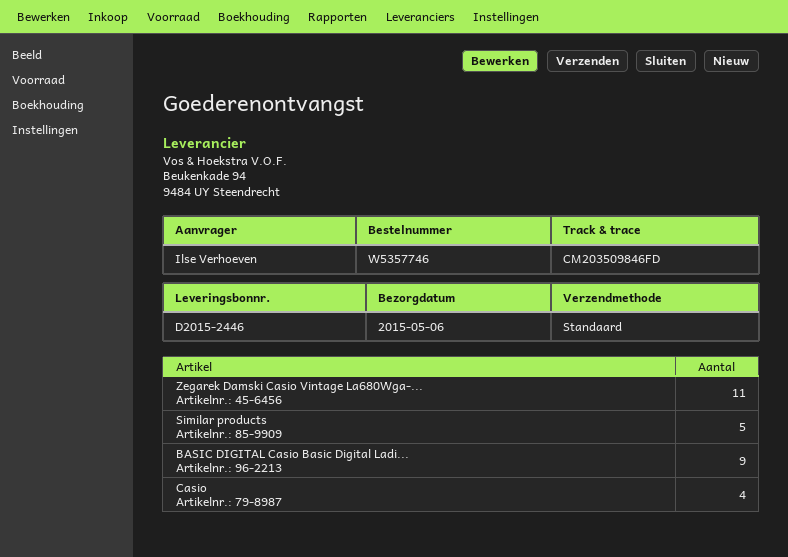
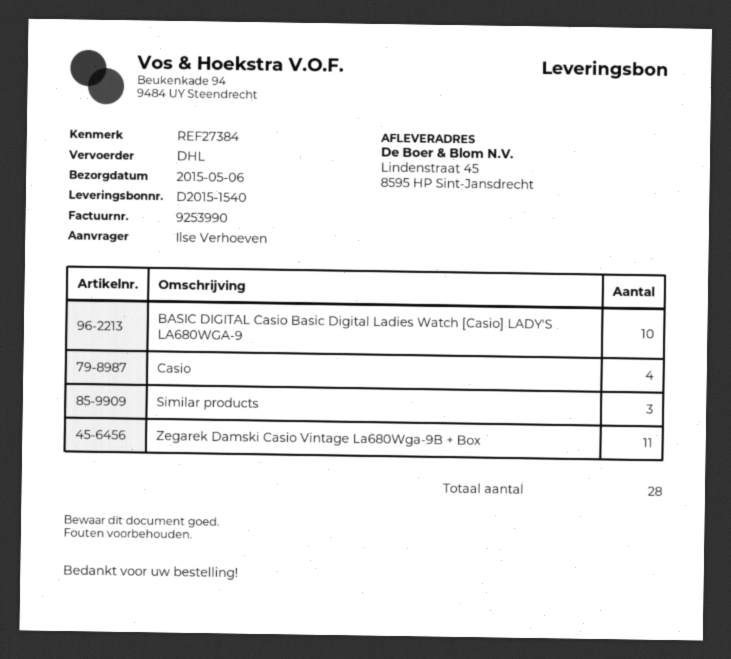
delivery note number: D2015-2446 -> D2015-1540
shipping method: standard -> DHL
Similar products: 5 -> 3
BASIC DIGITAL Casio Basic Digital Ladi...: 9 -> 10

